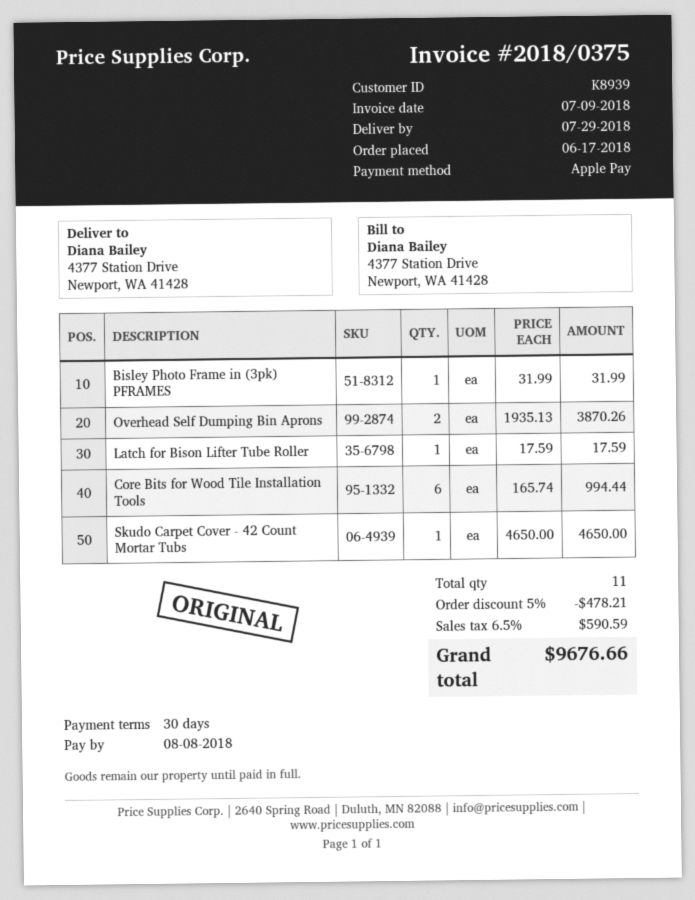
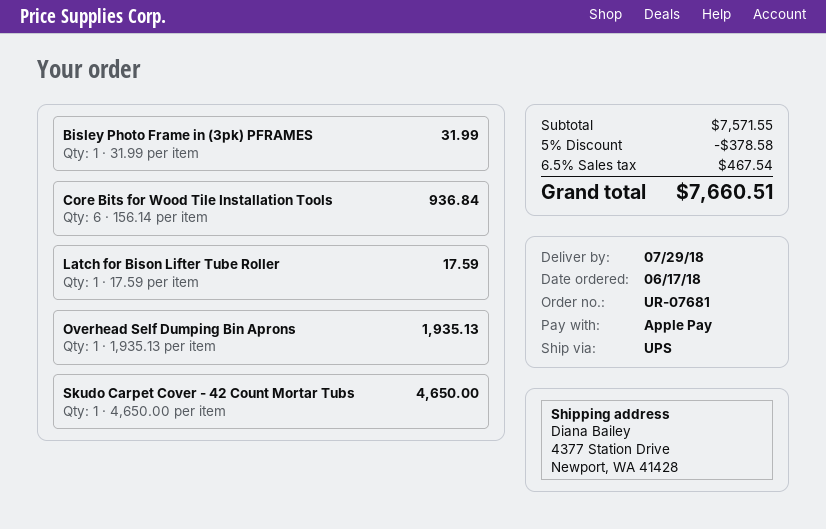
Overhead Self Dumping Bin Aprons: 2 x 1935.13 = 3870.26 -> 1 x 1935.13 = 1935.13
Core Bits for Wood Tile Installation Tools: 6 x 165.74 = 994.44 -> 6 x 156.14 = 936.84
discount: 5% = 478.21 -> 5% = 378.58
tax: 6.5% = 590.59 -> 6.5% = 467.54
total: 9676.66 -> 7660.51

